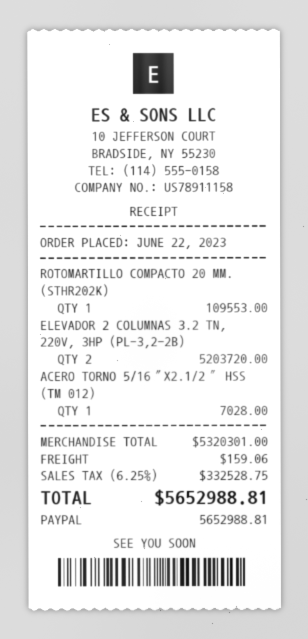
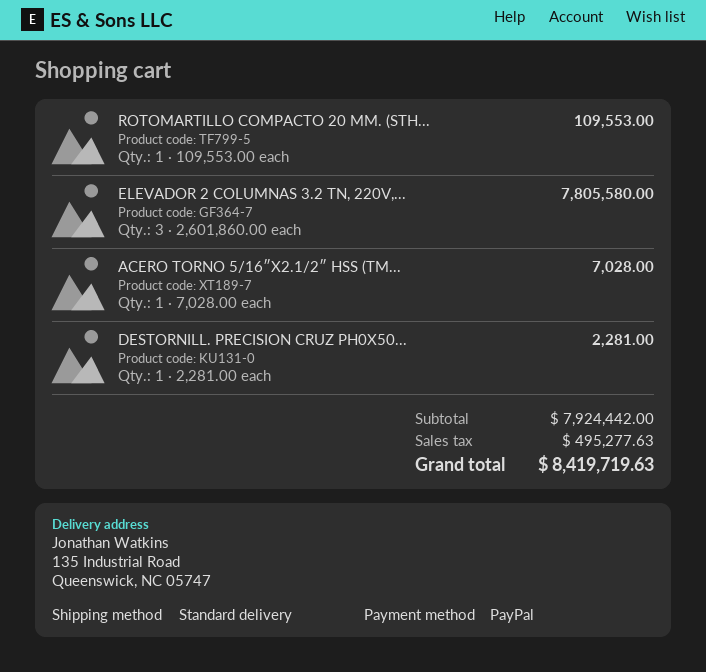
ELEVADOR 2 COLUMNAS 3.2 TN, 220V, 3HP (PL-3,2-2B): 2 for 5203720.00 -> 3 for 7805580.00
DESTORNILL. PRECISION CRUZ PH0X50...: none -> 1 for 2281.00
subtotal: 5320301.00 -> 7924442.00
shipping: 159.06 -> none
tax: 332528.75 -> 495277.63
total: 5652988.81 -> 8419719.63

